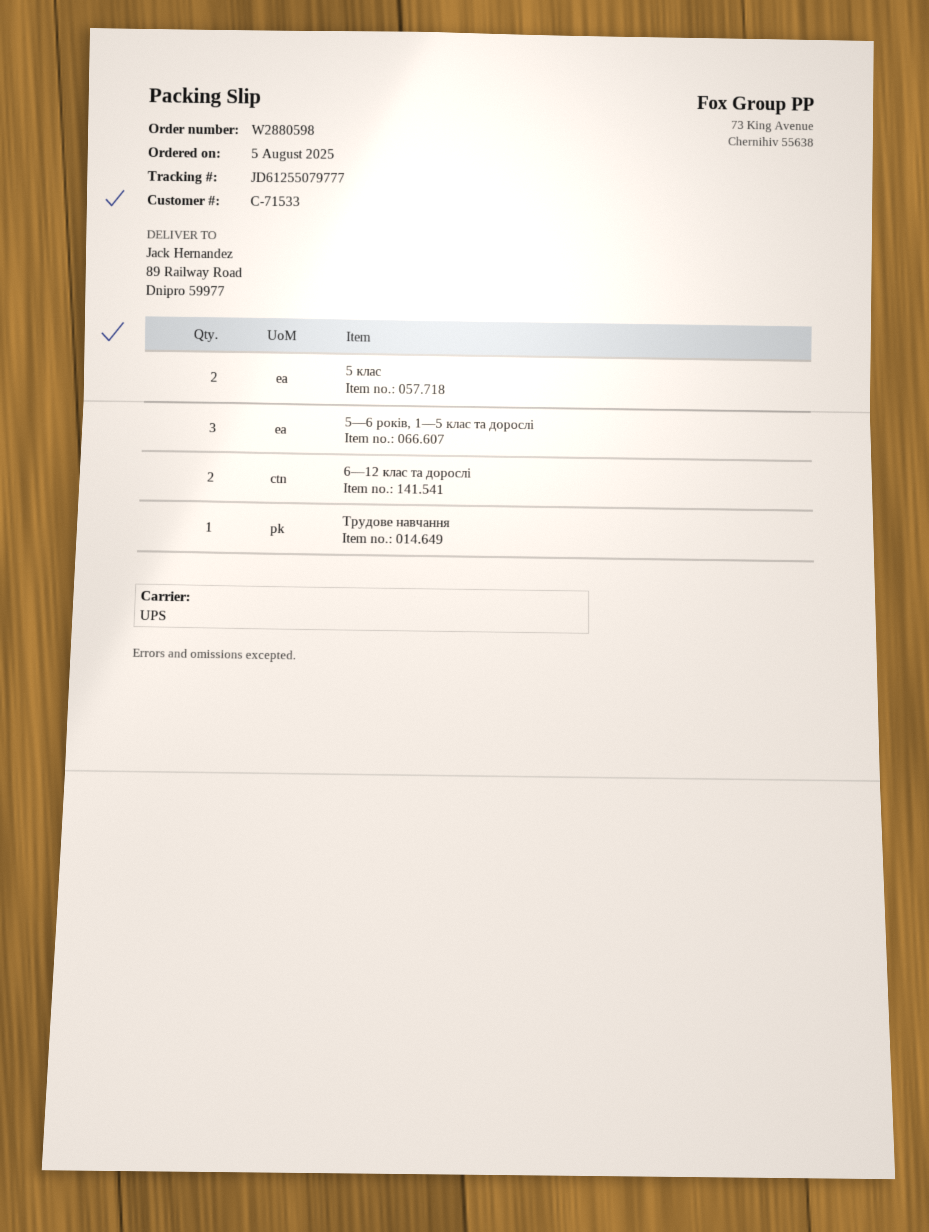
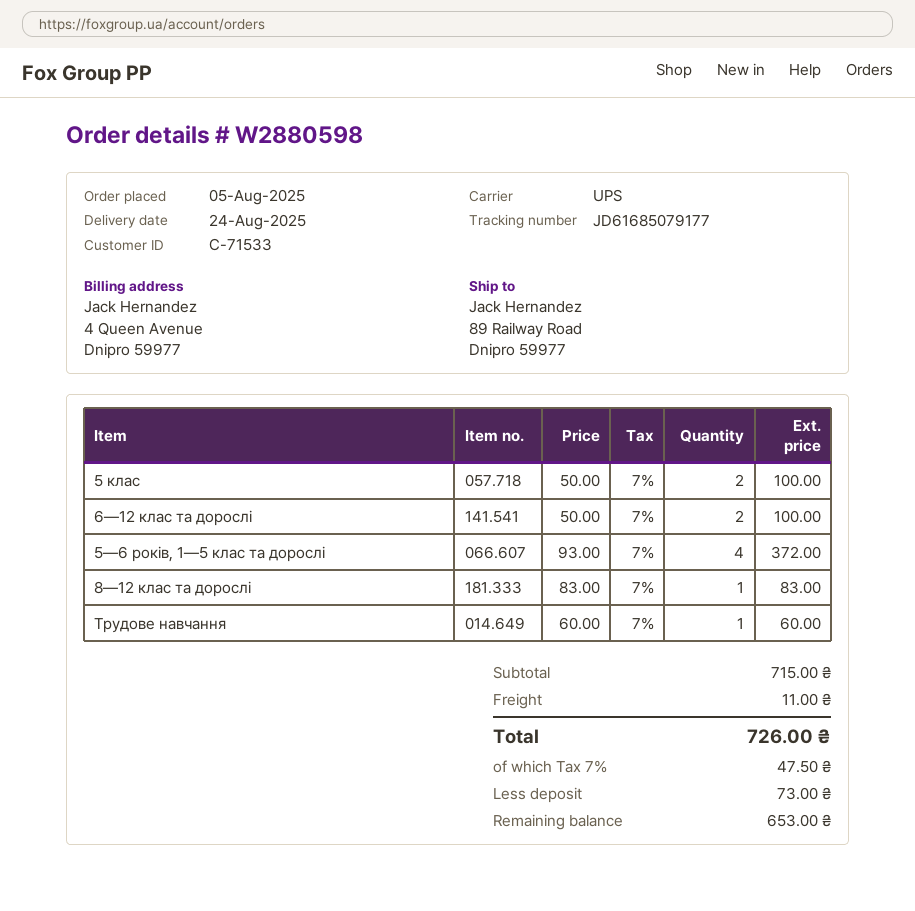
tracking number: JD61255079777 -> JD61685079177
5—6 років, 1—5 клас та дорослі: 3 -> 4
8—12 клас та дорослі: none -> 1

